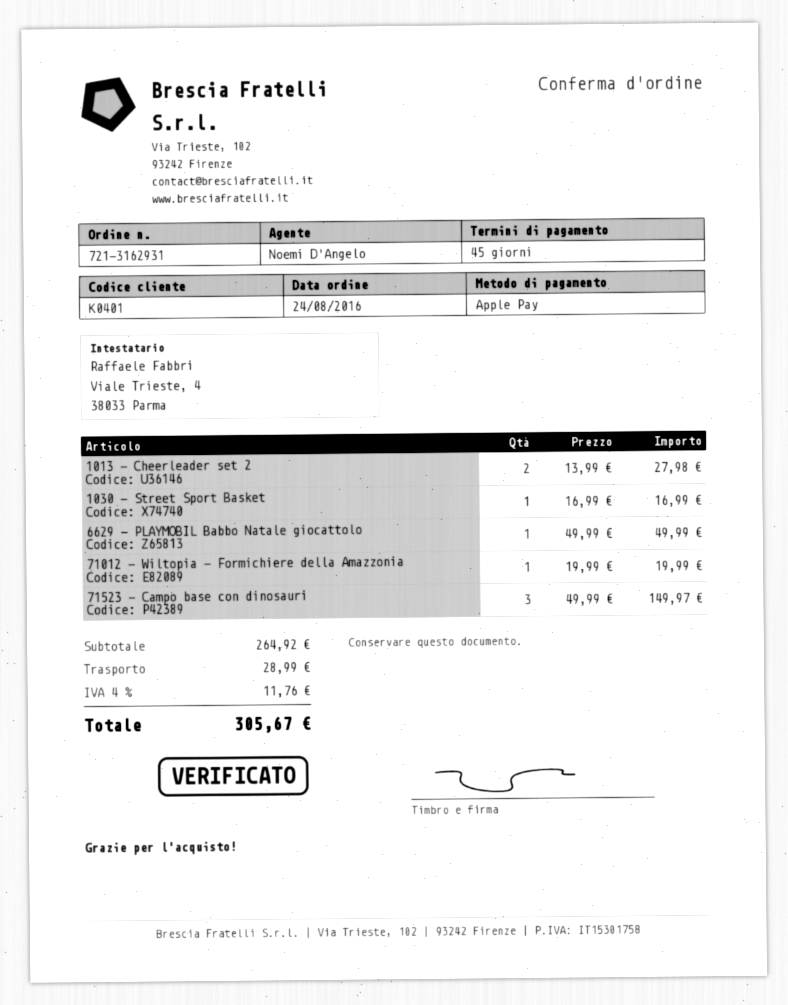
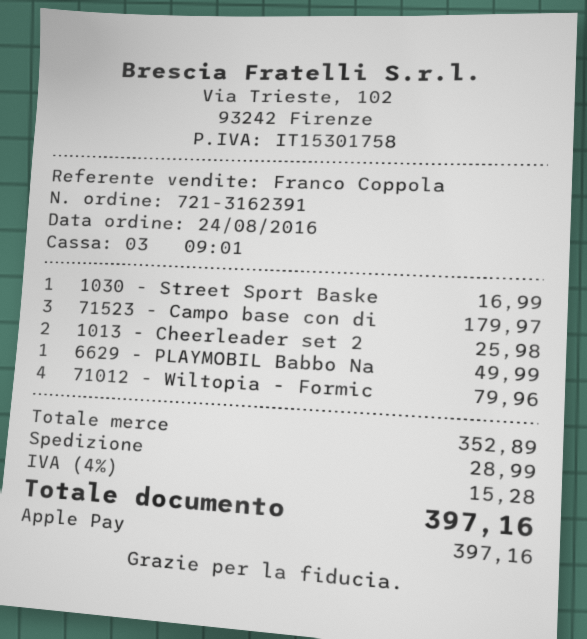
order number: 721-3162931 -> 721-3162391
sales rep: Noemi D'Angelo -> Franco Coppola
1013 - Cheerleader set 2: 2 for 27.98 -> 2 for 25.98
71012 - Wiltopia - Formichiere della Amazzonia: 1 for 19.99 -> 4 for 79.96
71523 - Campo base con dinosauri: 3 for 149.97 -> 3 for 179.97
subtotal: 264.92 -> 352.89
tax: 4% = 11.76 -> 4% = 15.28
total: 305.67 -> 397.16

